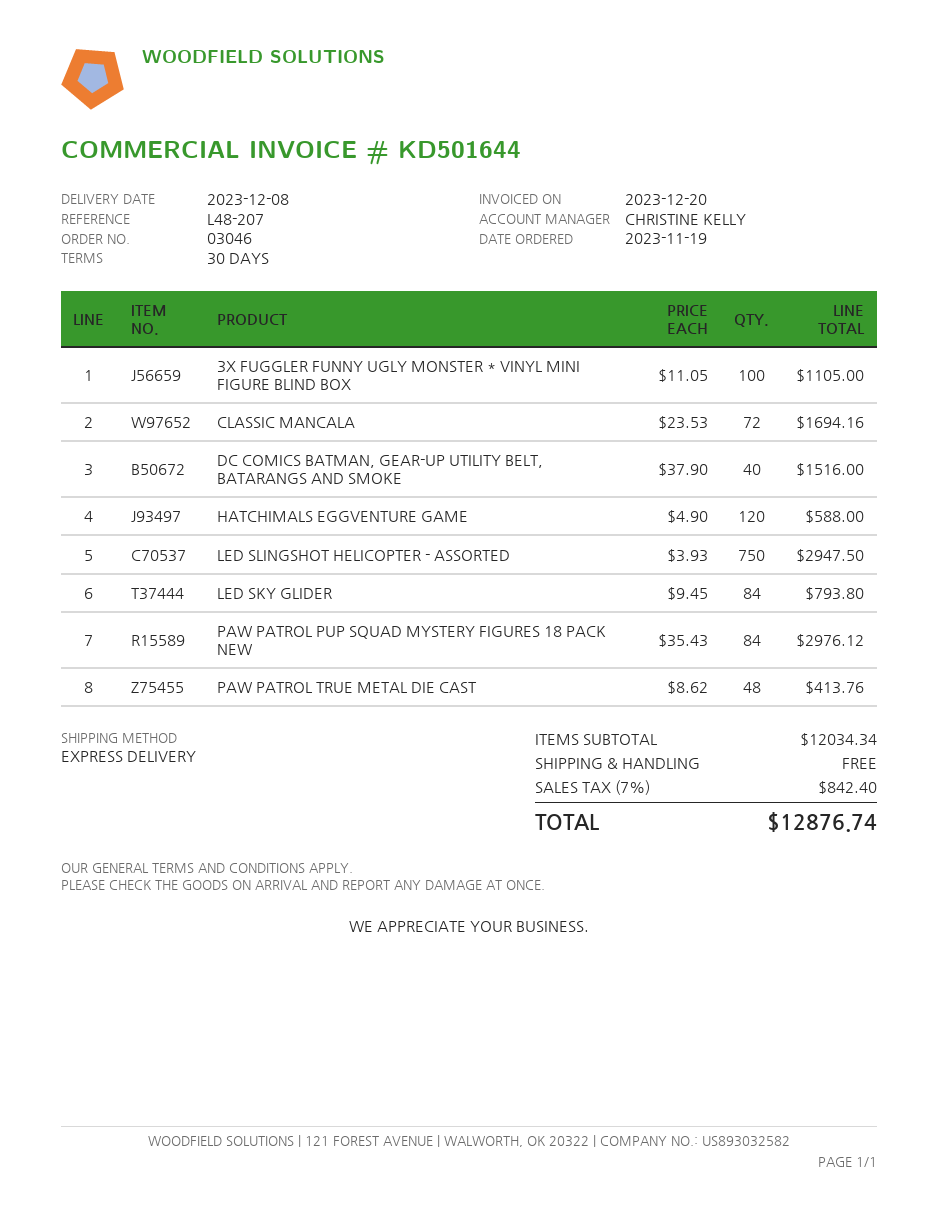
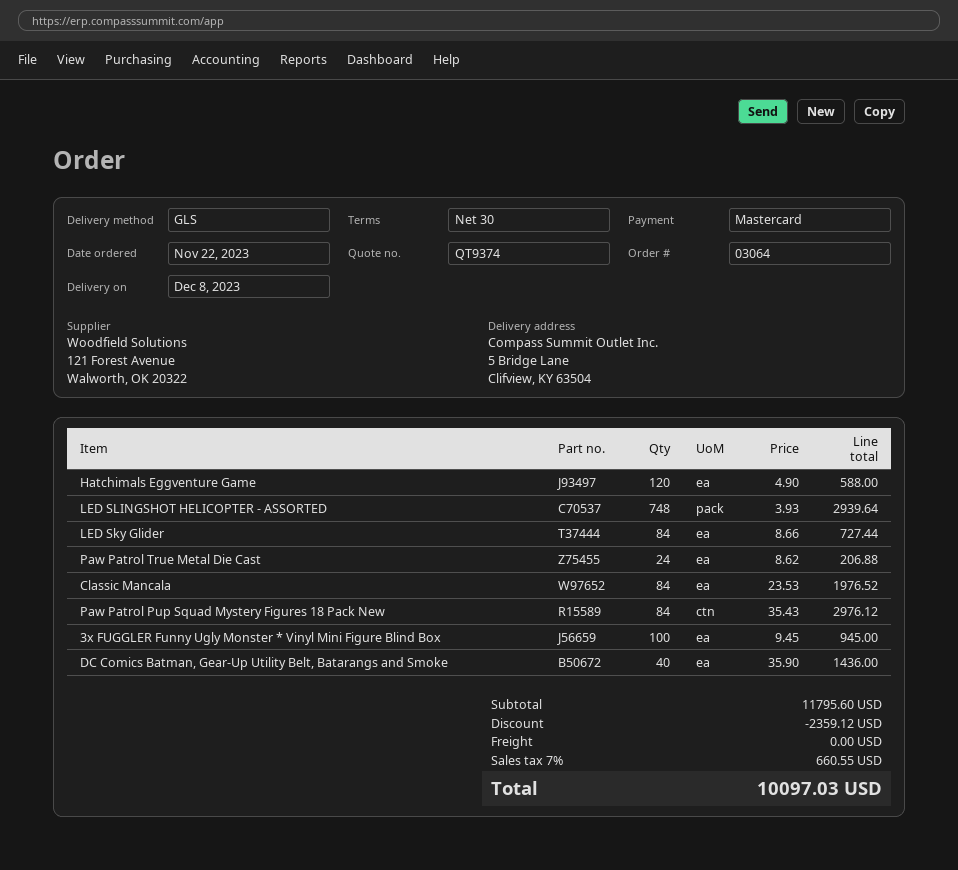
order number: 03046 -> 03064
order date: 2023-11-19 -> 2023-11-22
shipping method: express -> GLS
3X FUGGLER FUNNY UGLY MONSTER * VINYL MINI FIGURE BLIND BOX: 100 x 11.05 = 1105.00 -> 100 x 9.45 = 945.00
CLASSIC MANCALA: 72 x 23.53 = 1694.16 -> 84 x 23.53 = 1976.52
DC COMICS BATMAN, GEAR-UP UTILITY BELT, BATARANGS AND SMOKE: 40 x 37.90 = 1516.00 -> 40 x 35.90 = 1436.00
LED SLINGSHOT HELICOPTER - ASSORTED: 750 x 3.93 = 2947.50 -> 748 x 3.93 = 2939.64
LED SKY GLIDER: 84 x 9.45 = 793.80 -> 84 x 8.66 = 727.44
PAW PATROL TRUE METAL DIE CAST: 48 x 8.62 = 413.76 -> 24 x 8.62 = 206.88
subtotal: 12034.34 -> 11795.60
discount: none -> 2359.12
tax: 7% = 842.40 -> 7% = 660.55
total: 12876.74 -> 10097.03

